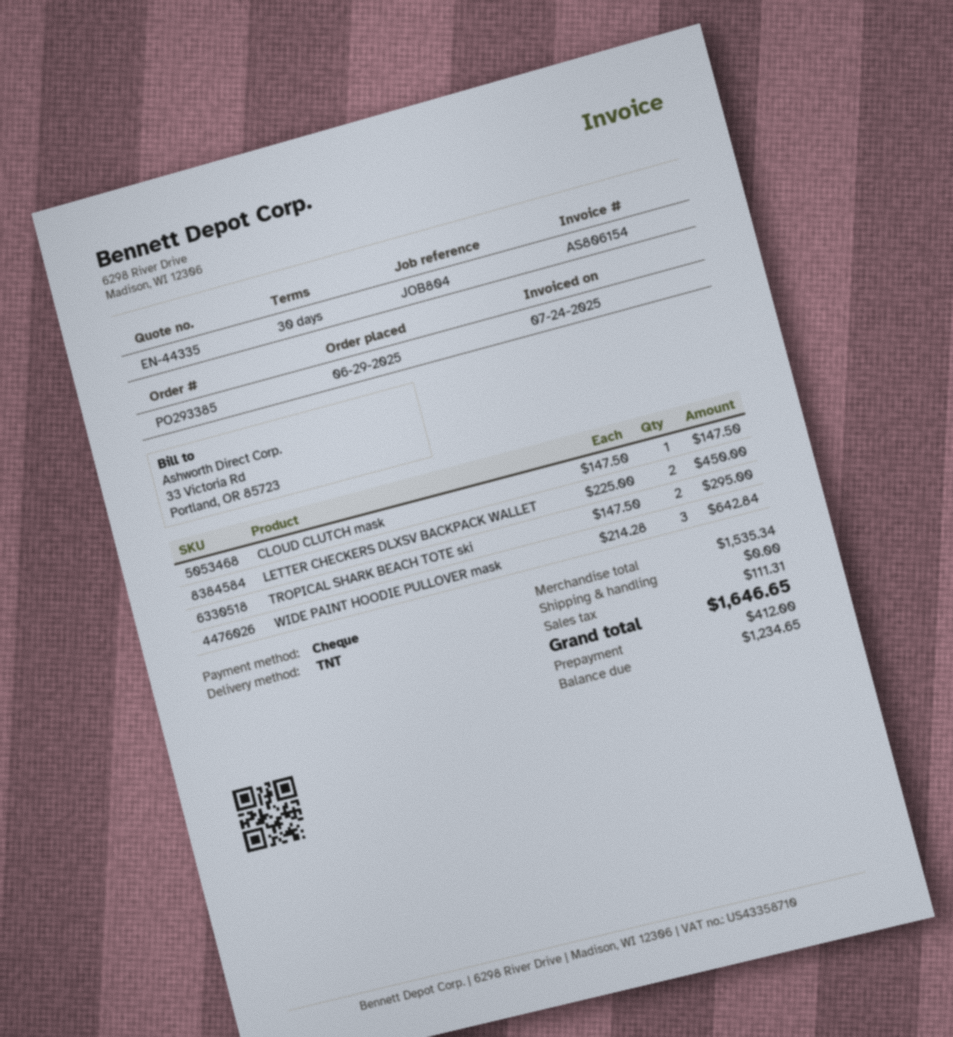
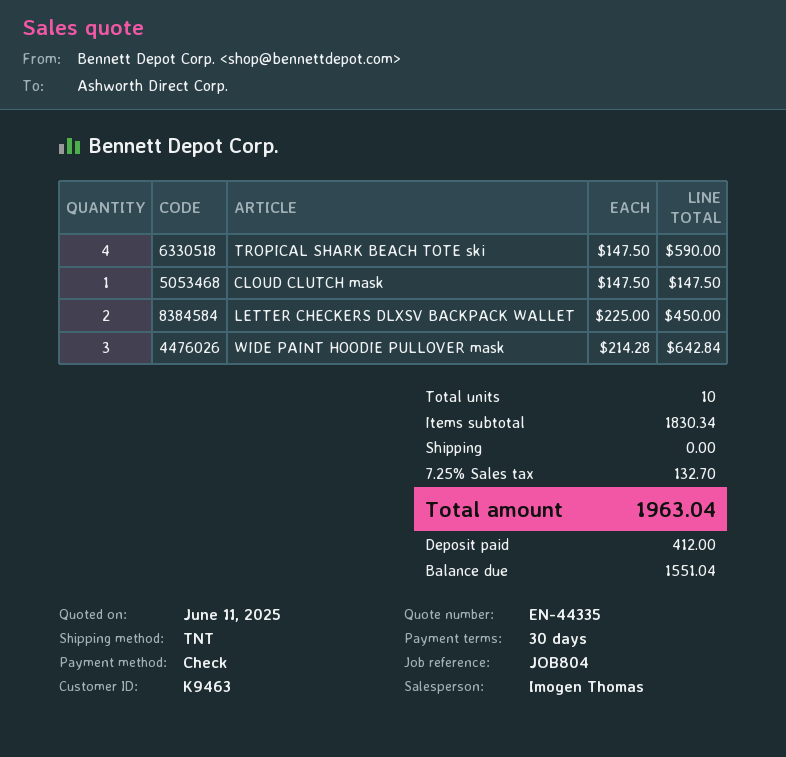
TROPICAL SHARK BEACH TOTE ski: 2 x 147.50 = 295.00 -> 4 x 147.50 = 590.00
subtotal: 1535.34 -> 1830.34
tax: 111.31 -> 132.70
total: 1646.65 -> 1963.04
balance: 1234.65 -> 1551.04

